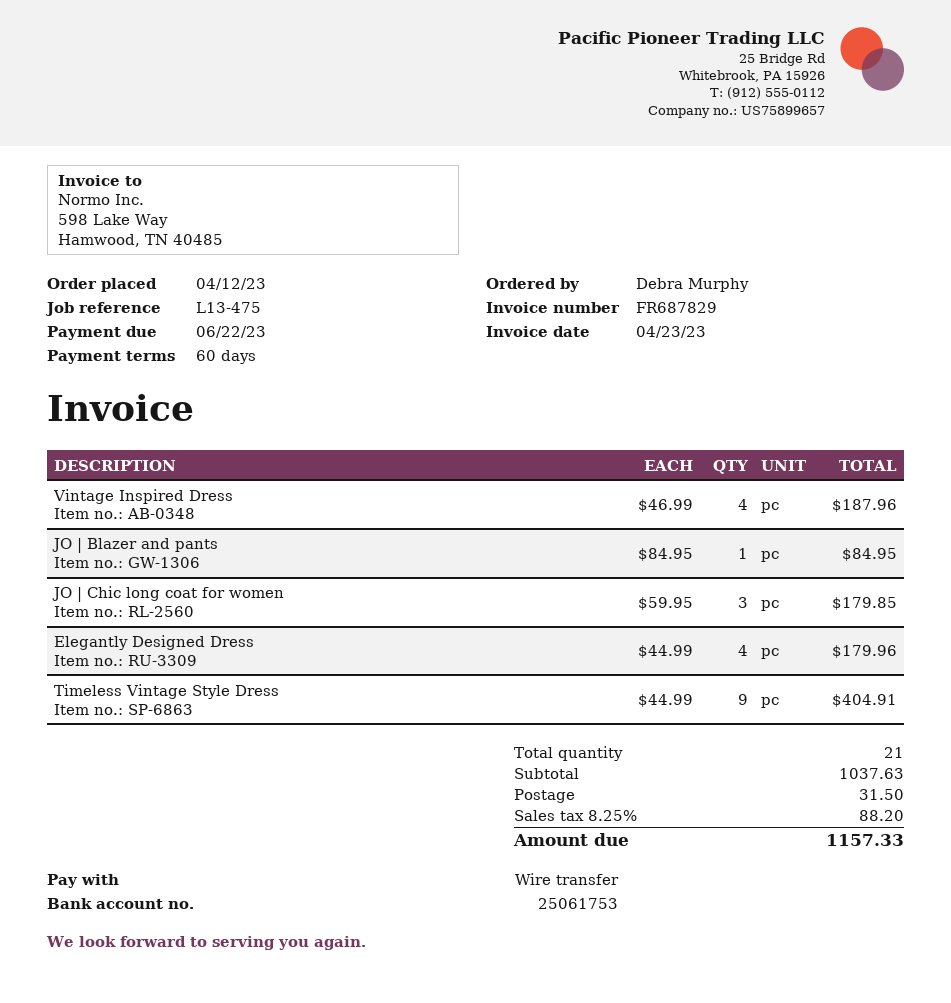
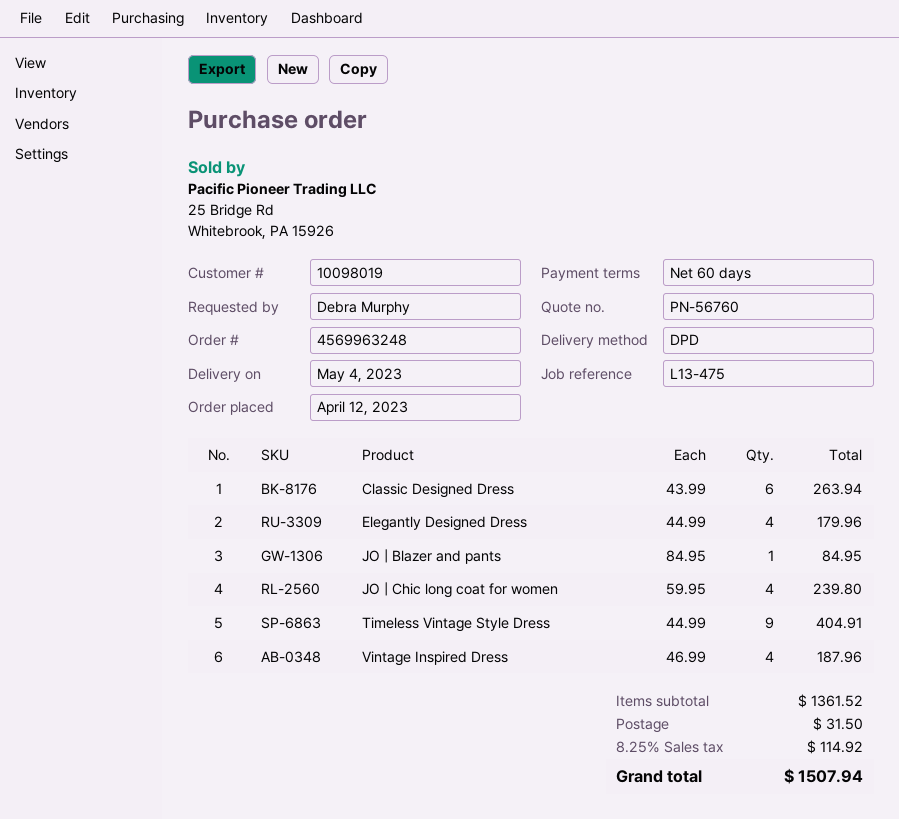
JO | Chic long coat for women: 3 x 59.95 = 179.85 -> 4 x 59.95 = 239.80
Classic Designed Dress: none -> 6 x 43.99 = 263.94
subtotal: 1037.63 -> 1361.52
tax: 8.25% = 88.20 -> 8.25% = 114.92
total: 1157.33 -> 1507.94

